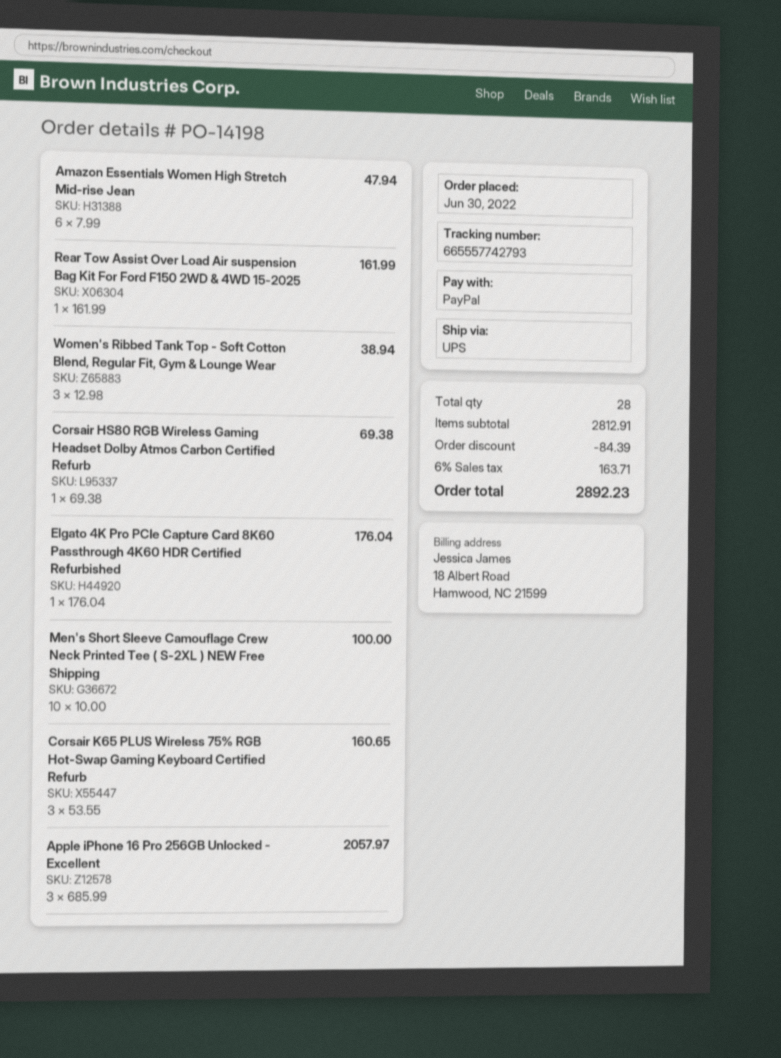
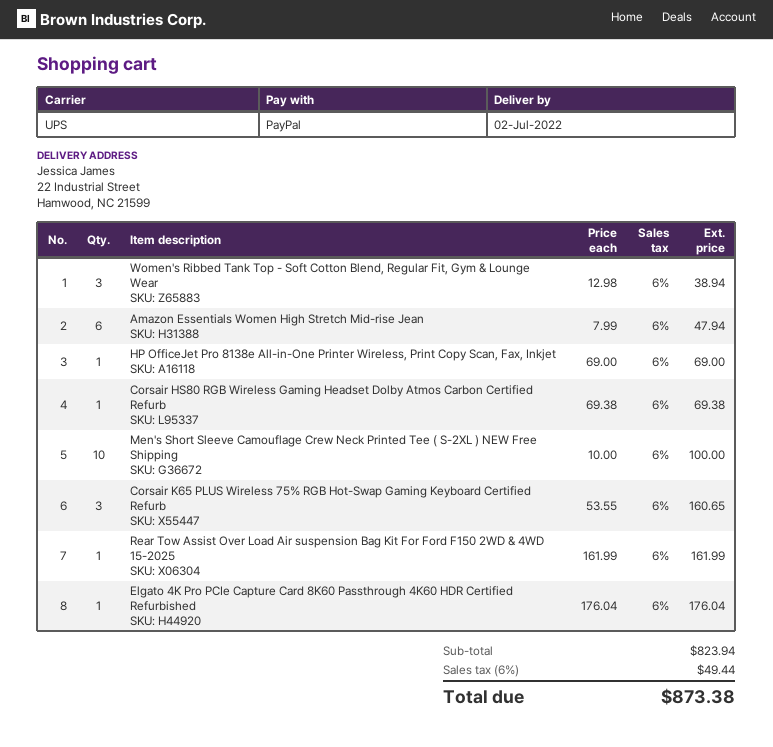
Apple iPhone 16 Pro 256GB Unlocked - Excellent: 3 x 685.99 = 2057.97 -> none
HP OfficeJet Pro 8138e All-in-One Printer Wireless, Print Copy Scan, Fax, Inkjet: none -> 1 x 69.00 = 69.00
subtotal: 2812.91 -> 823.94
discount: 84.39 -> none
tax: 6% = 163.71 -> 6% = 49.44
total: 2892.23 -> 873.38

